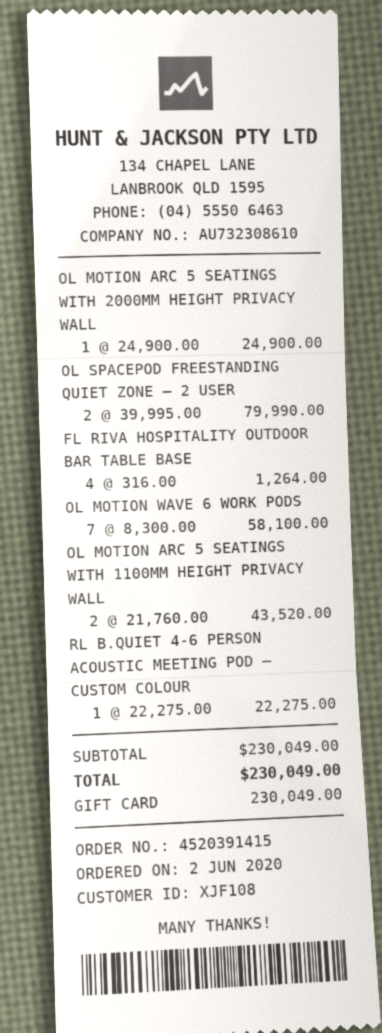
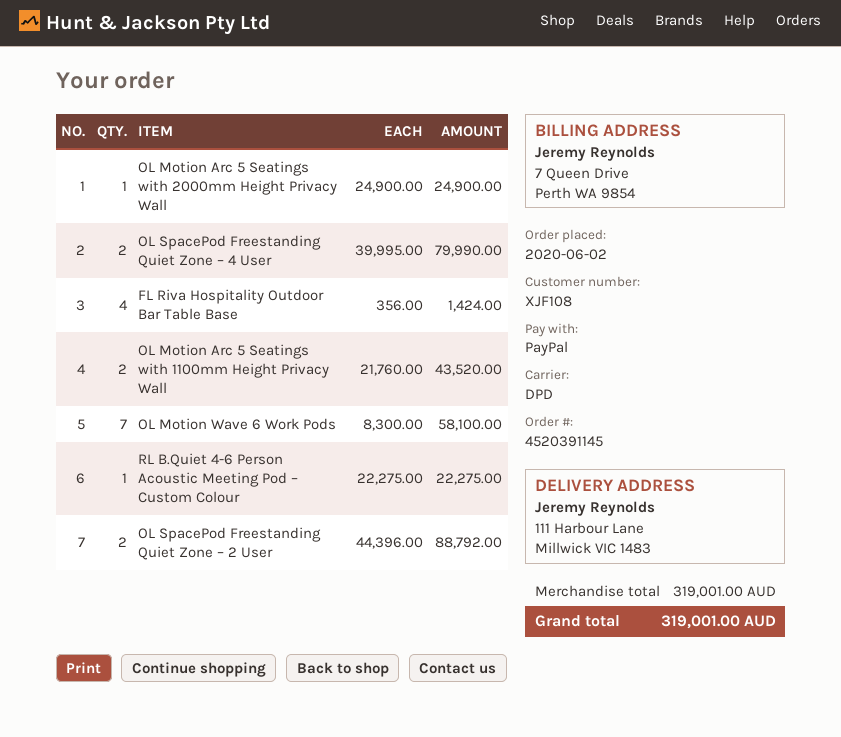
order number: 4520391415 -> 4520391145
payment method: gift card -> PayPal
OL SPACEPOD FREESTANDING QUIET ZONE – 2 USER: 2 x 39995.00 = 79990.00 -> 2 x 44396.00 = 88792.00
FL RIVA HOSPITALITY OUTDOOR BAR TABLE BASE: 4 x 316.00 = 1264.00 -> 4 x 356.00 = 1424.00
OL SpacePod Freestanding Quiet Zone – 4 User: none -> 2 x 39995.00 = 79990.00
subtotal: 230049.00 -> 319001.00
total: 230049.00 -> 319001.00

